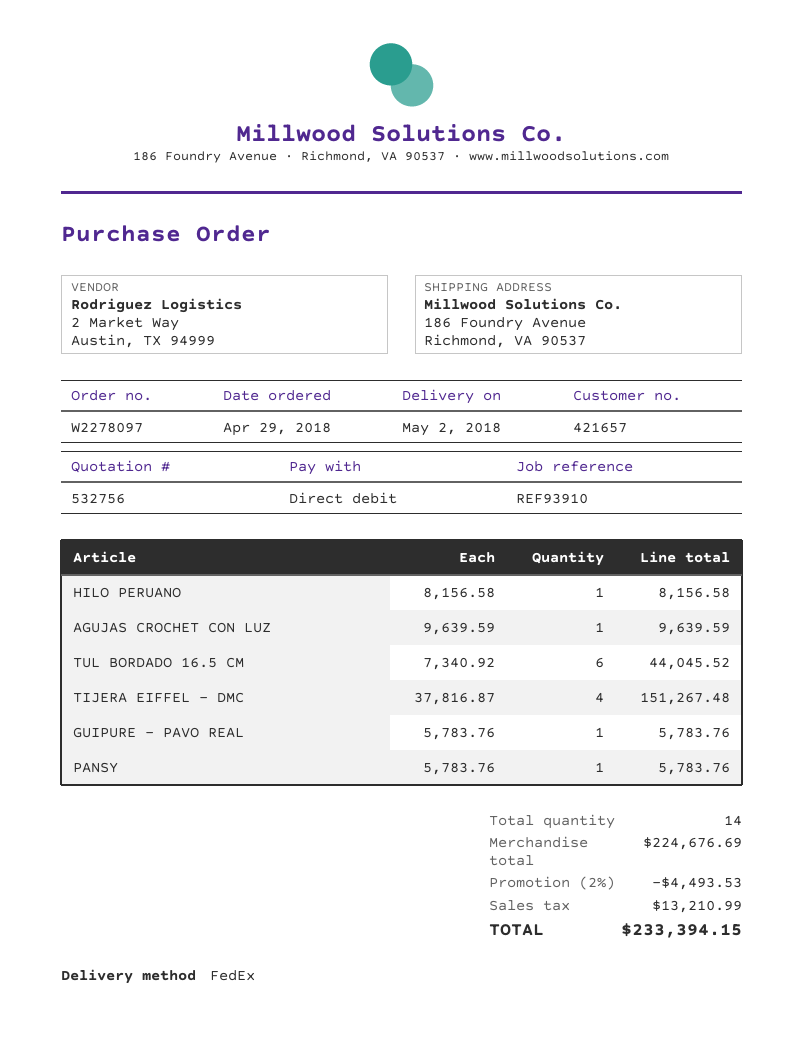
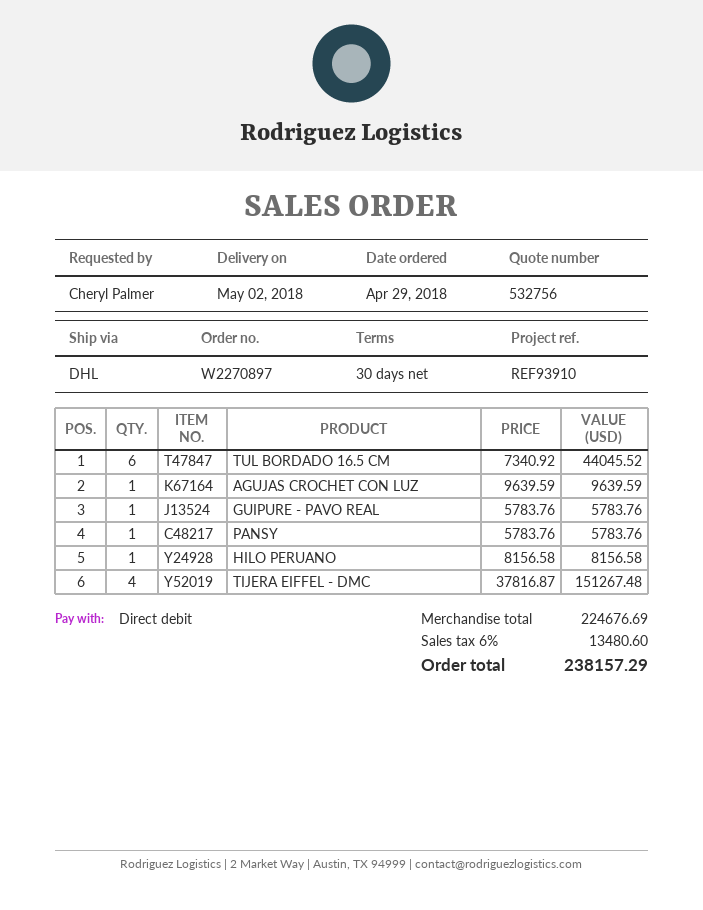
order number: W2278097 -> W2270897
shipping method: FedEx -> DHL
discount: 2% = 4493.53 -> none
tax: 13210.99 -> 13480.60
total: 233394.15 -> 238157.29

